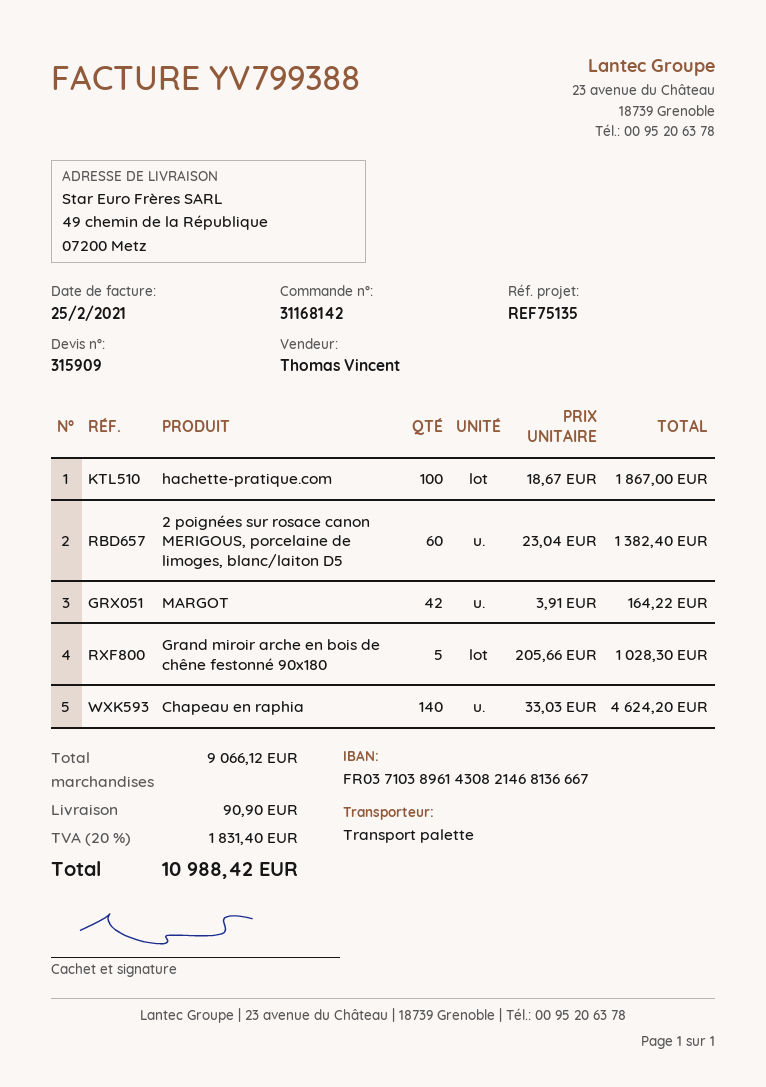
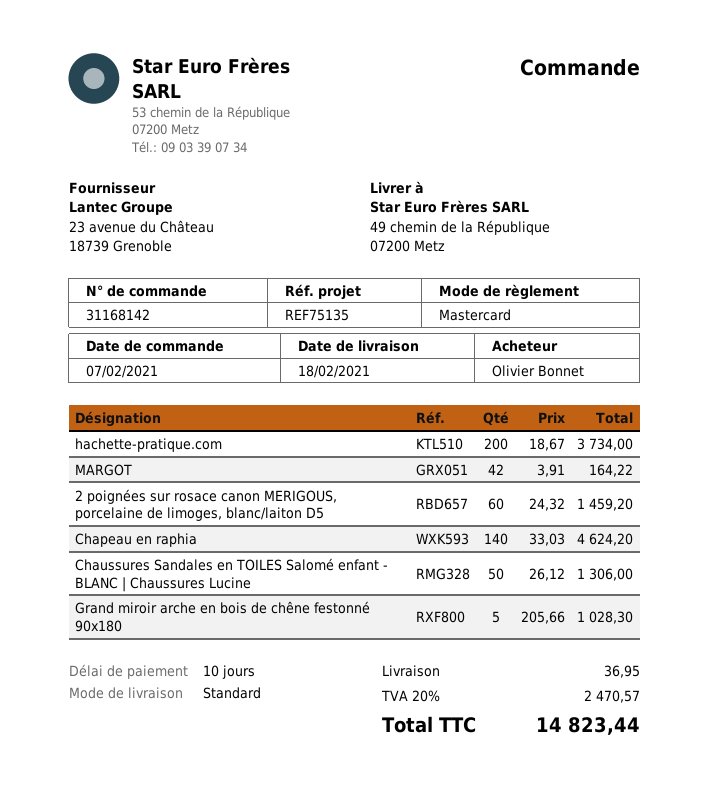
shipping method: pallet freight -> standard
hachette-pratique.com: 100 x 18.67 = 1867.00 -> 200 x 18.67 = 3734.00
2 poignées sur rosace canon MERIGOUS, porcelaine de limoges, blanc/laiton D5: 60 x 23.04 = 1382.40 -> 60 x 24.32 = 1459.20
Chaussures Sandales en TOILES Salomé enfant - BLANC | Chaussures Lucine: none -> 50 x 26.12 = 1306.00
shipping: 90.90 -> 36.95
tax: 20% = 1831.40 -> 20% = 2470.57
total: 10988.42 -> 14823.44

